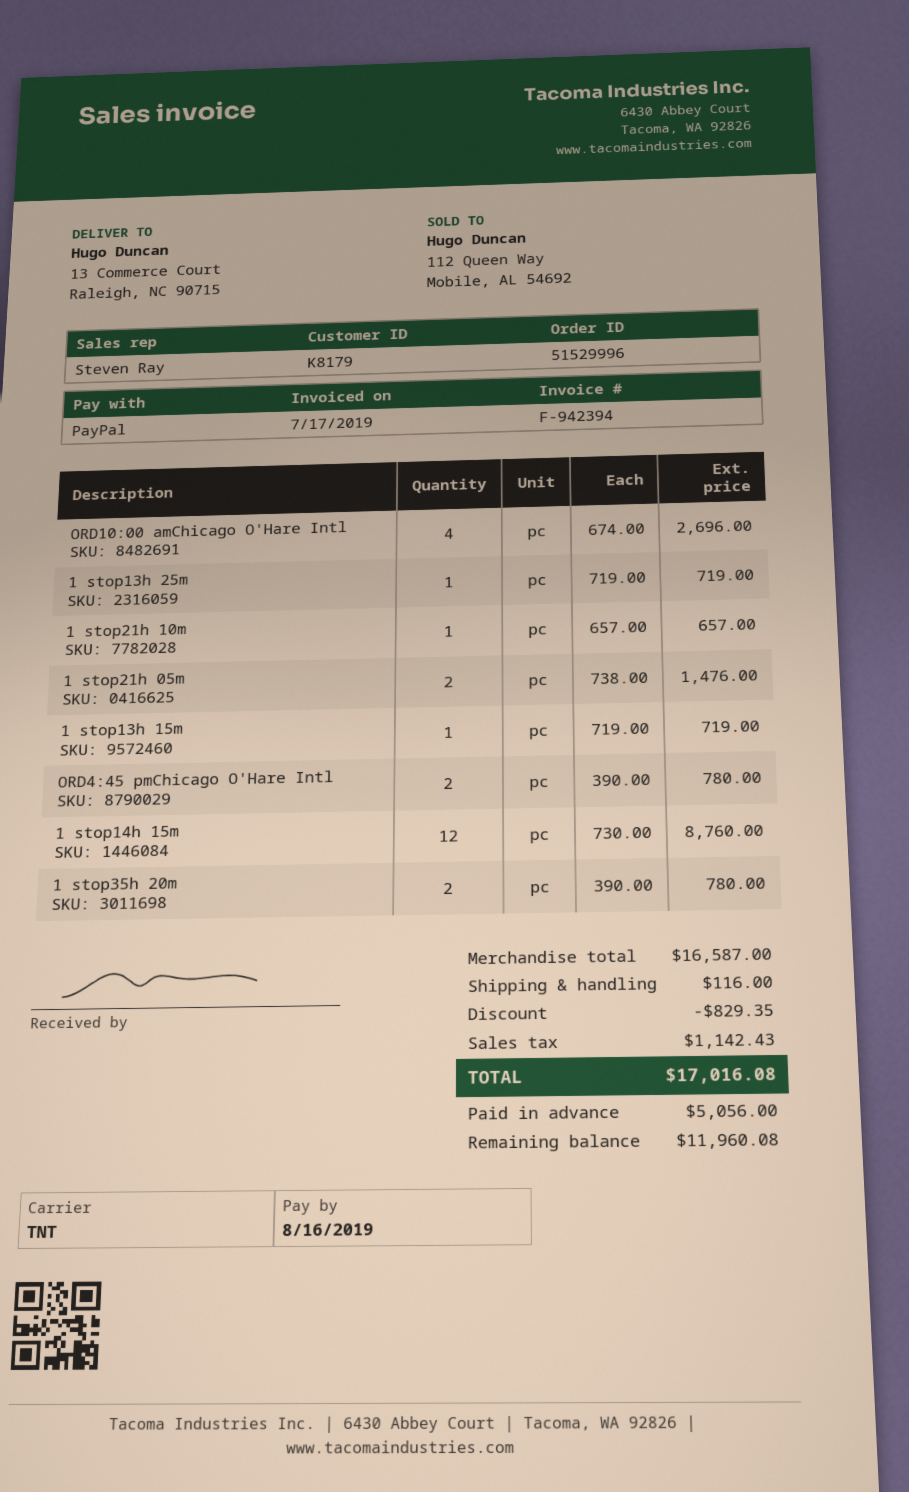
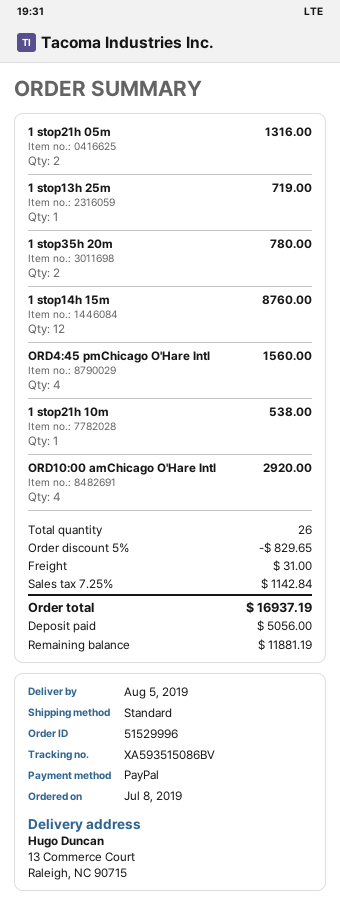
shipping method: TNT -> standard
ORD10:00 amChicago O'Hare Intl: 4 for 2696.00 -> 4 for 2920.00
1 stop21h 10m: 1 for 657.00 -> 1 for 538.00
1 stop21h 05m: 2 for 1476.00 -> 2 for 1316.00
1 stop13h 15m: 1 for 719.00 -> none
ORD4:45 pmChicago O'Hare Intl: 2 for 780.00 -> 4 for 1560.00
discount: 829.35 -> 829.65
shipping: 116.00 -> 31.00
tax: 1142.43 -> 1142.84
total: 17016.08 -> 16937.19
balance: 11960.08 -> 11881.19

